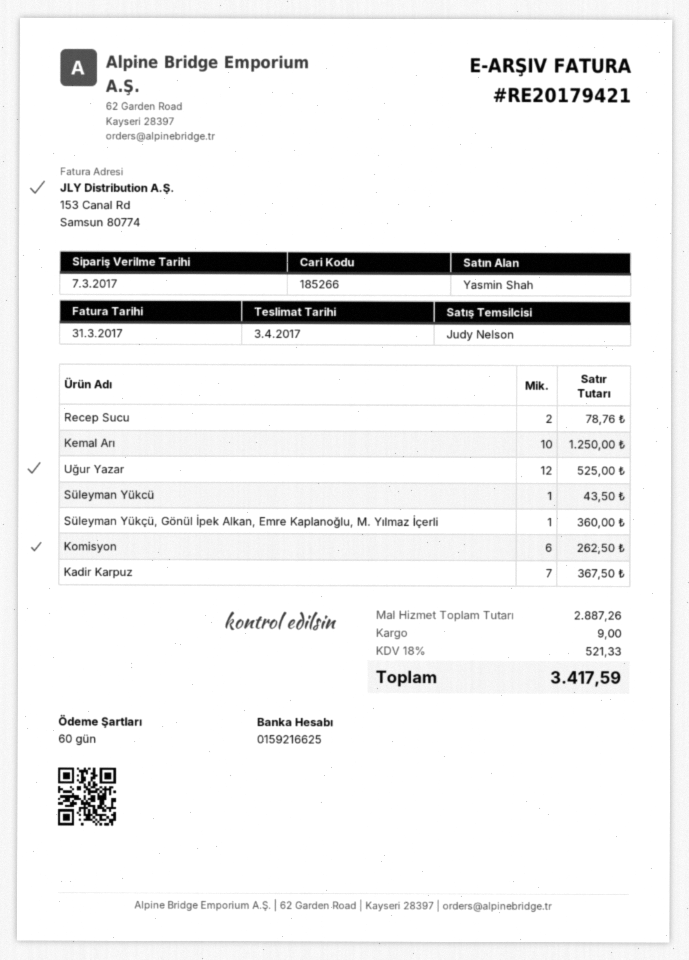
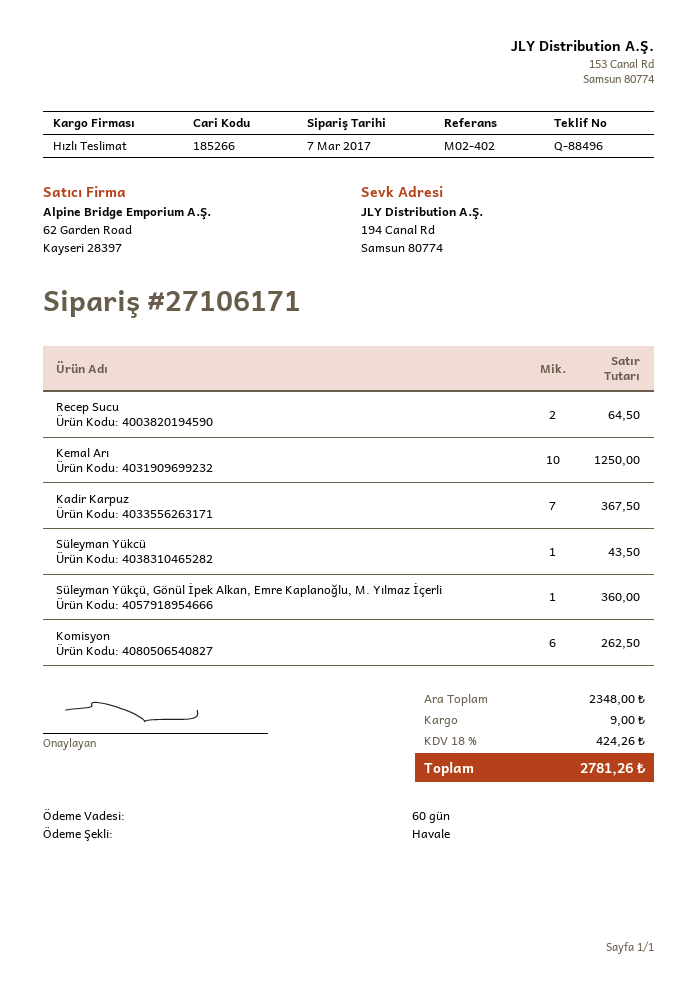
Recep Sucu: 2 for 78.76 -> 2 for 64.50
Uğur Yazar: 12 for 525.00 -> none
subtotal: 2887.26 -> 2348.00
tax: 18% = 521.33 -> 18% = 424.26
total: 3417.59 -> 2781.26

